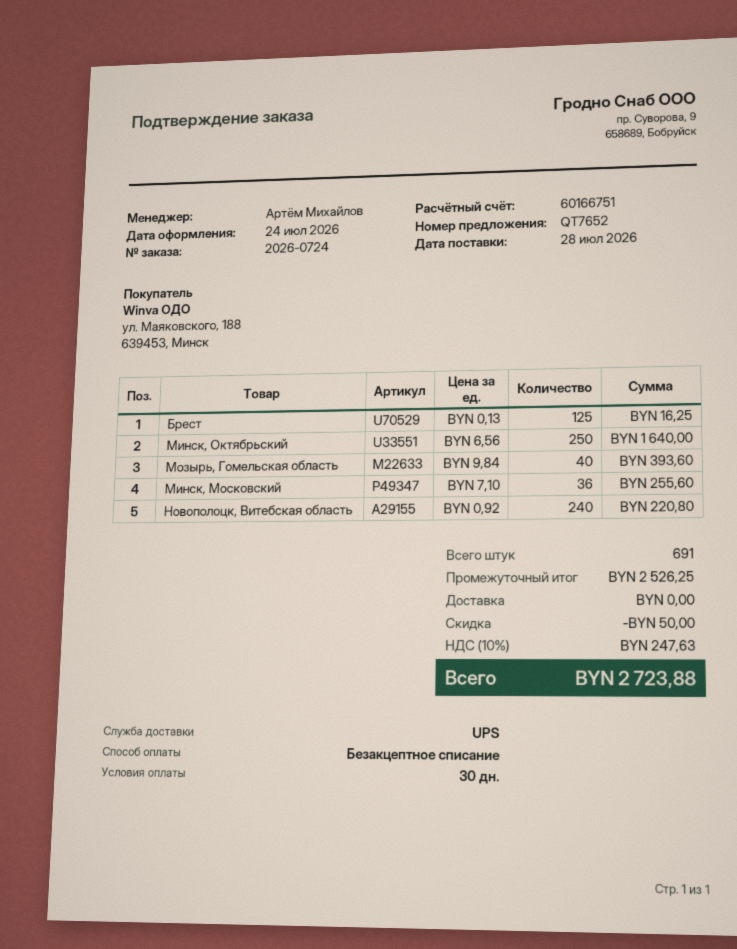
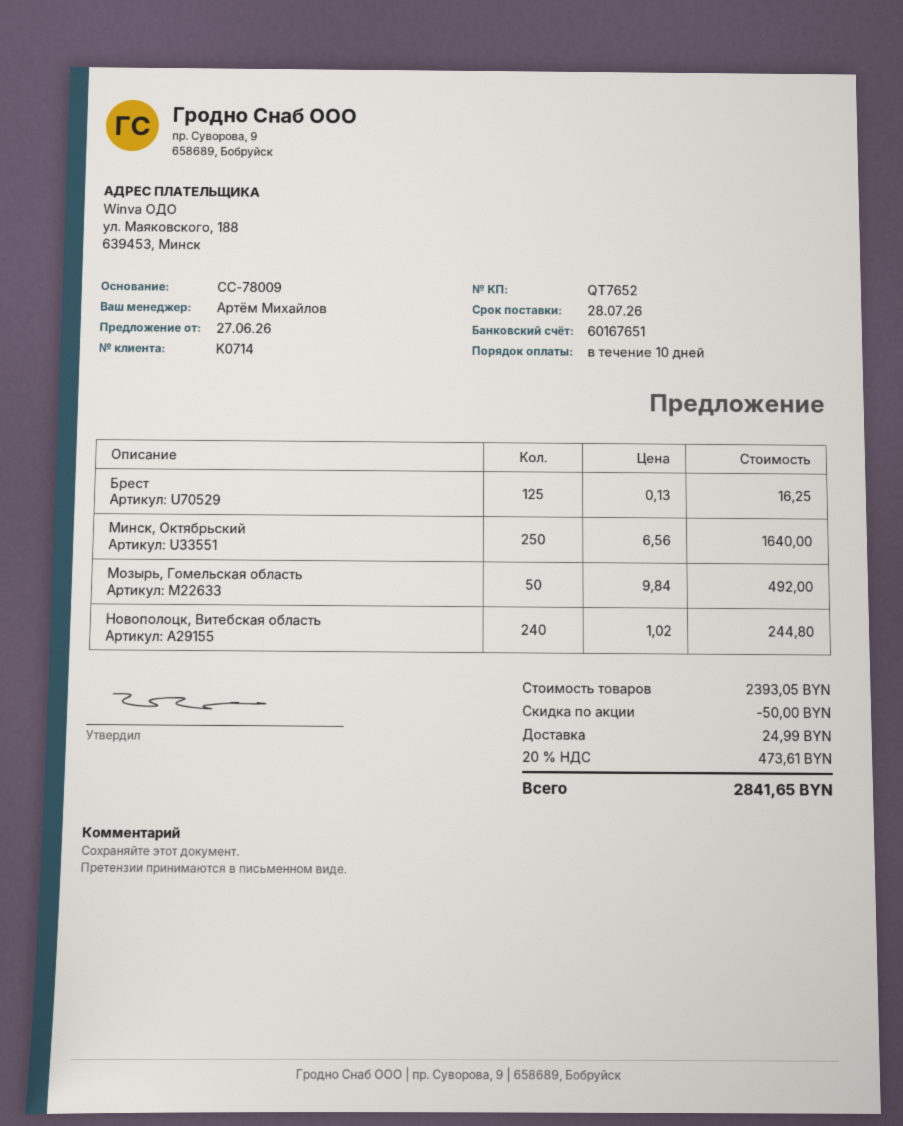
payment terms: 30 days -> 10 days
bank account: 60166751 -> 60167651
Мозырь, Гомельская область: 40 x 9.84 = 393.60 -> 50 x 9.84 = 492.00
Минск, Московский: 36 x 7.10 = 255.60 -> none
Новополоцк, Витебская область: 240 x 0.92 = 220.80 -> 240 x 1.02 = 244.80
subtotal: 2526.25 -> 2393.05
shipping: 0.00 -> 24.99
tax: 10% = 247.63 -> 20% = 473.61
total: 2723.88 -> 2841.65

